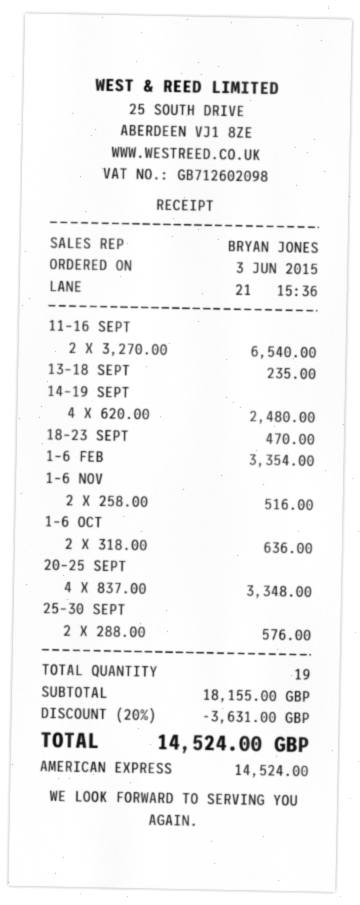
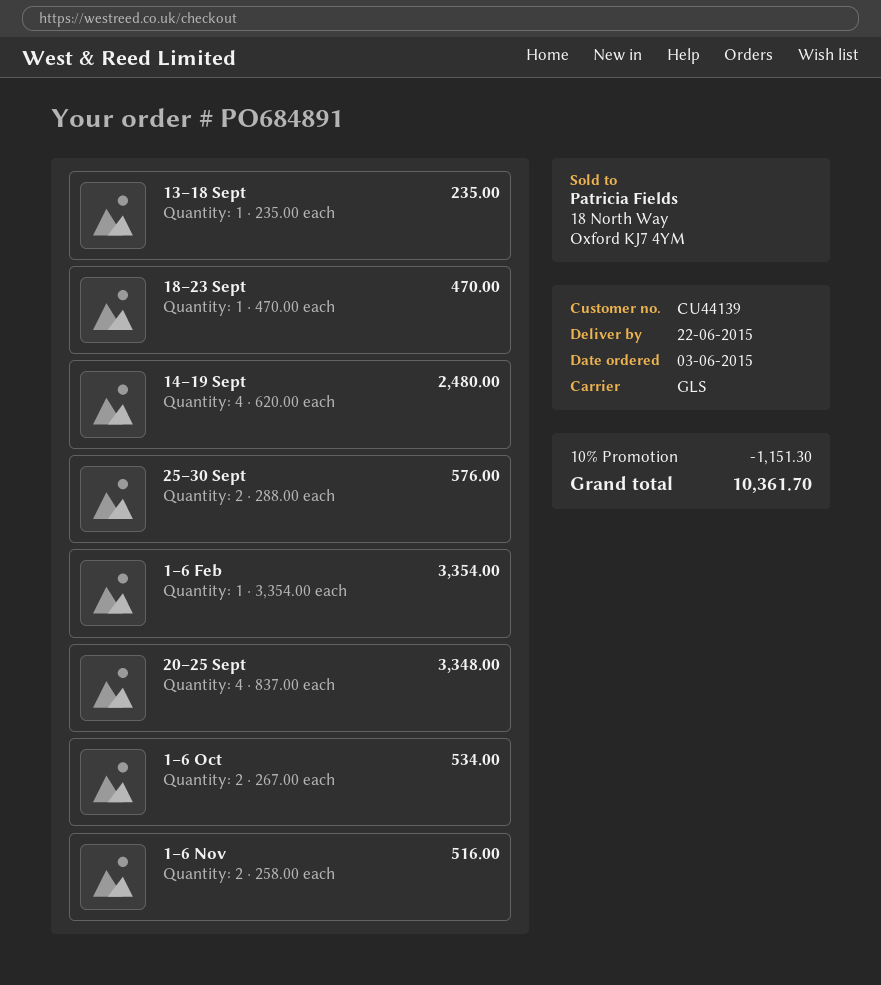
11–16 SEPT: 2 x 3270.00 = 6540.00 -> none
1–6 OCT: 2 x 318.00 = 636.00 -> 2 x 267.00 = 534.00
discount: 20% = 3631.00 -> 10% = 1151.30
total: 14524.00 -> 10361.70

